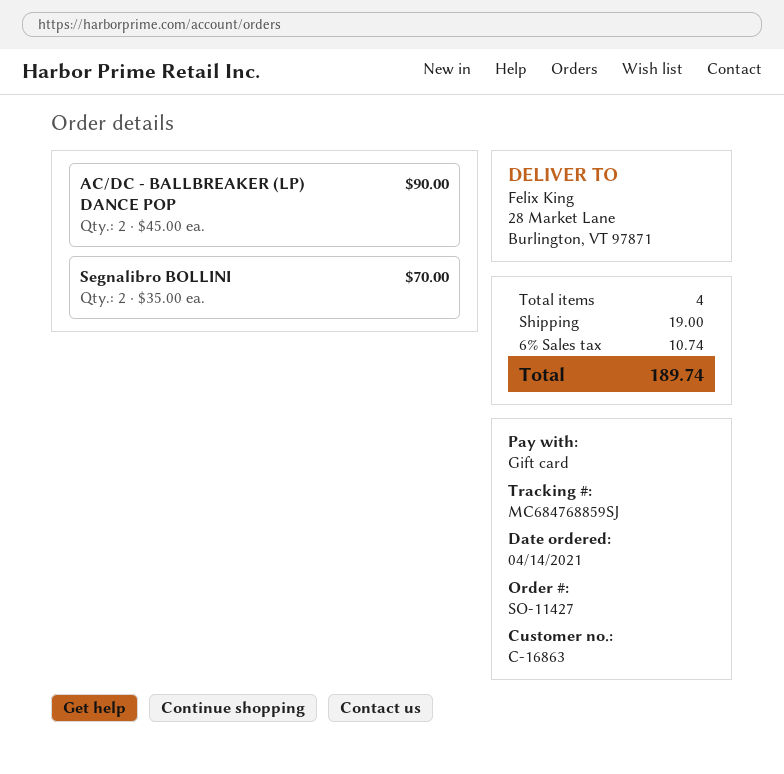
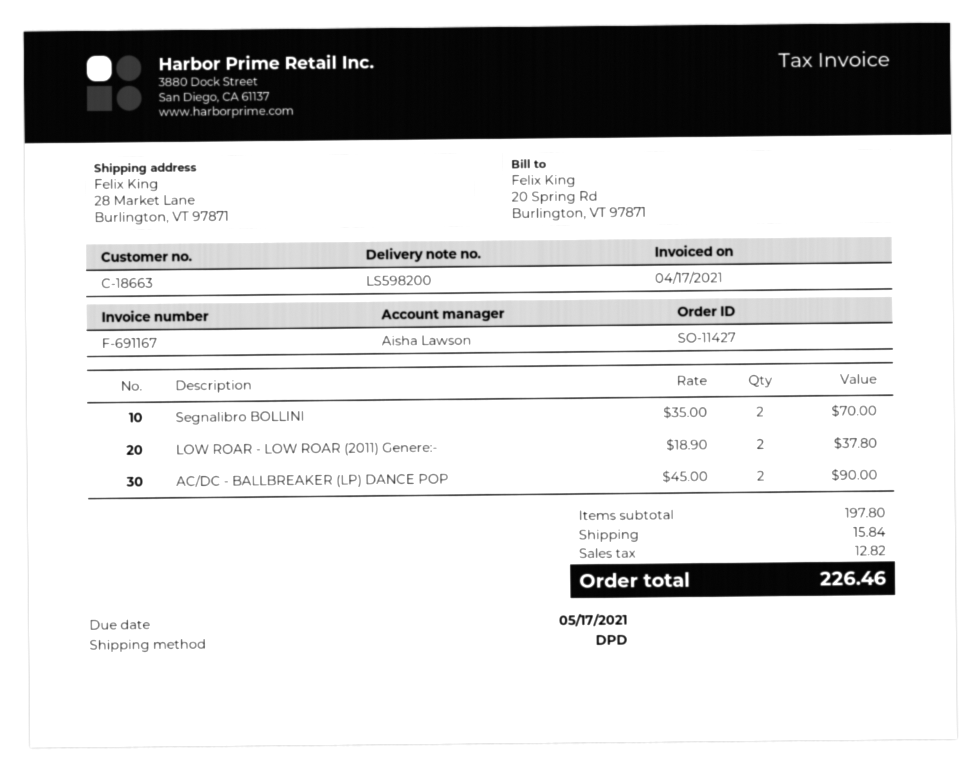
customer number: C-16863 -> C-18663
LOW ROAR - LOW ROAR (2011) Genere:-: none -> 2 x 18.90 = 37.80
shipping: 19.00 -> 15.84
tax: 10.74 -> 12.82
total: 189.74 -> 226.46

